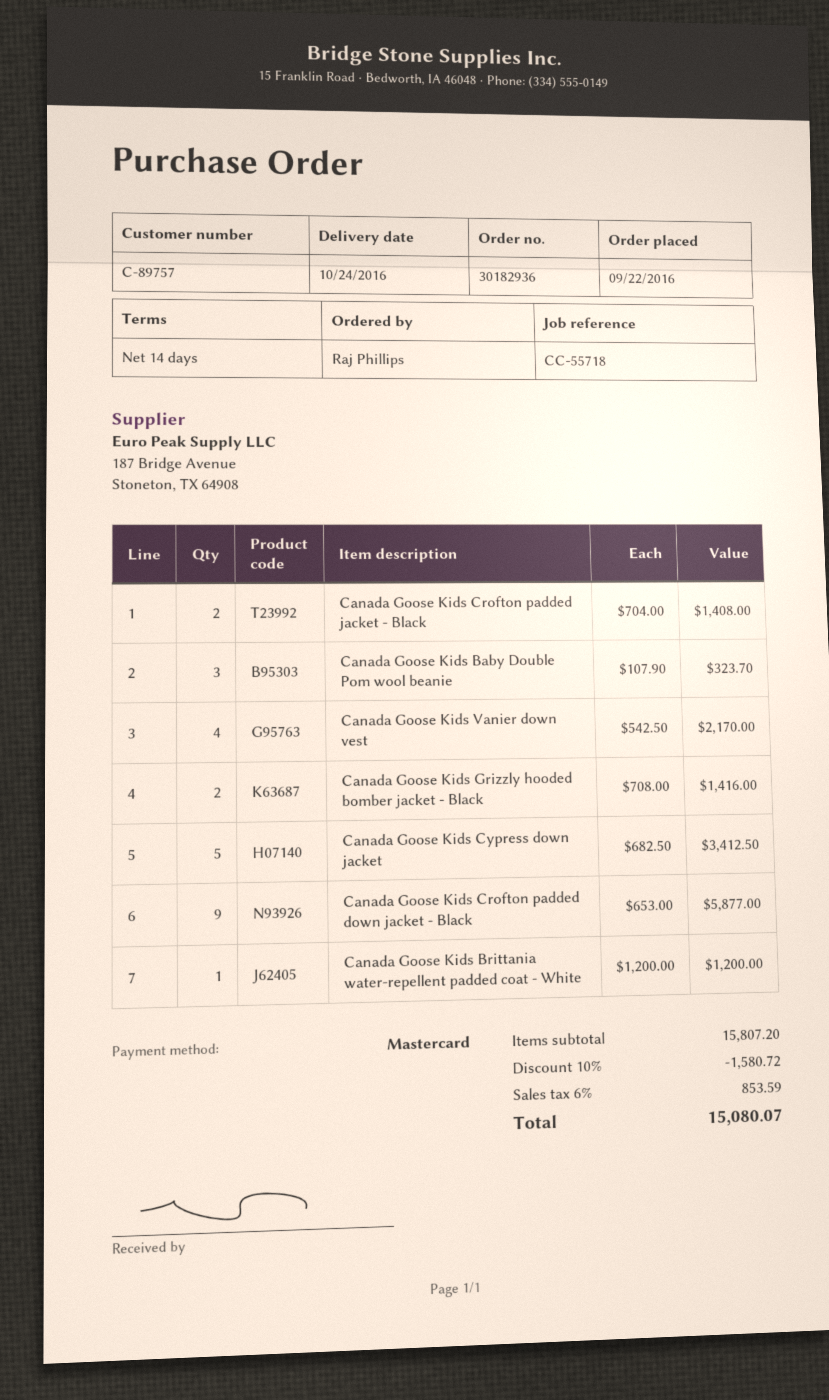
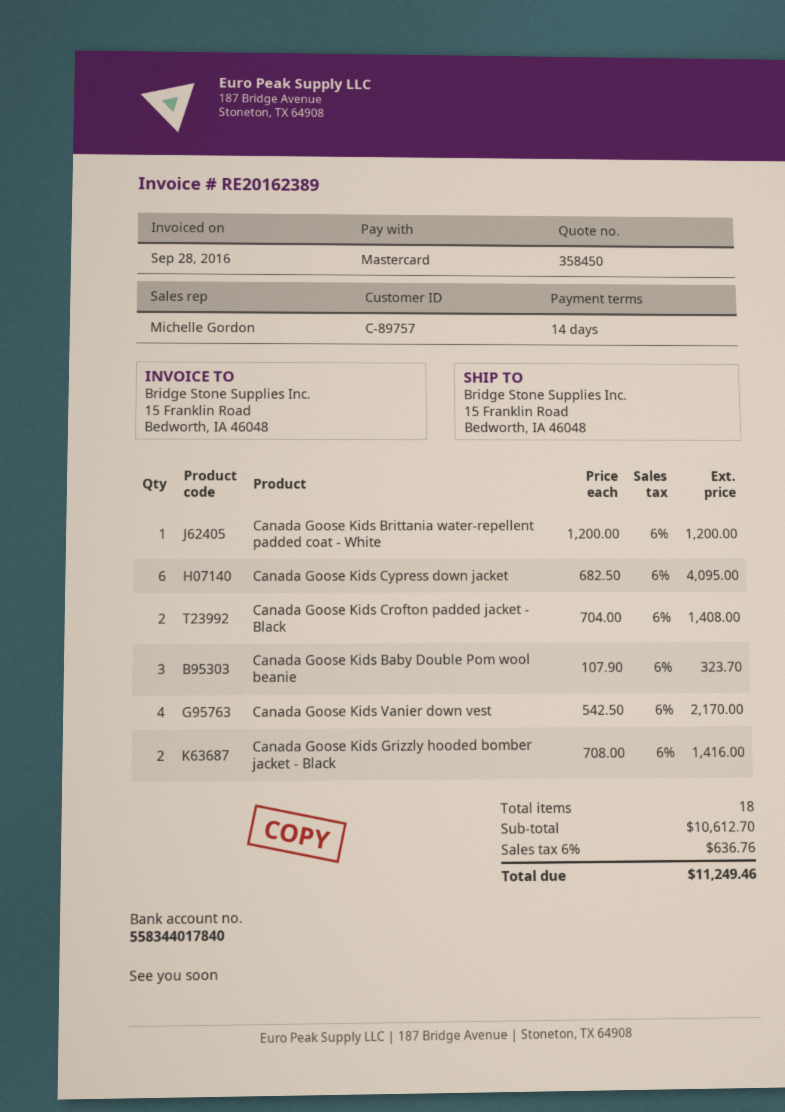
Canada Goose Kids Cypress down jacket: 5 x 682.50 = 3412.50 -> 6 x 682.50 = 4095.00
Canada Goose Kids Crofton padded down jacket - Black: 9 x 653.00 = 5877.00 -> none
subtotal: 15807.20 -> 10612.70
discount: 10% = 1580.72 -> none
tax: 6% = 853.59 -> 6% = 636.76
total: 15080.07 -> 11249.46

